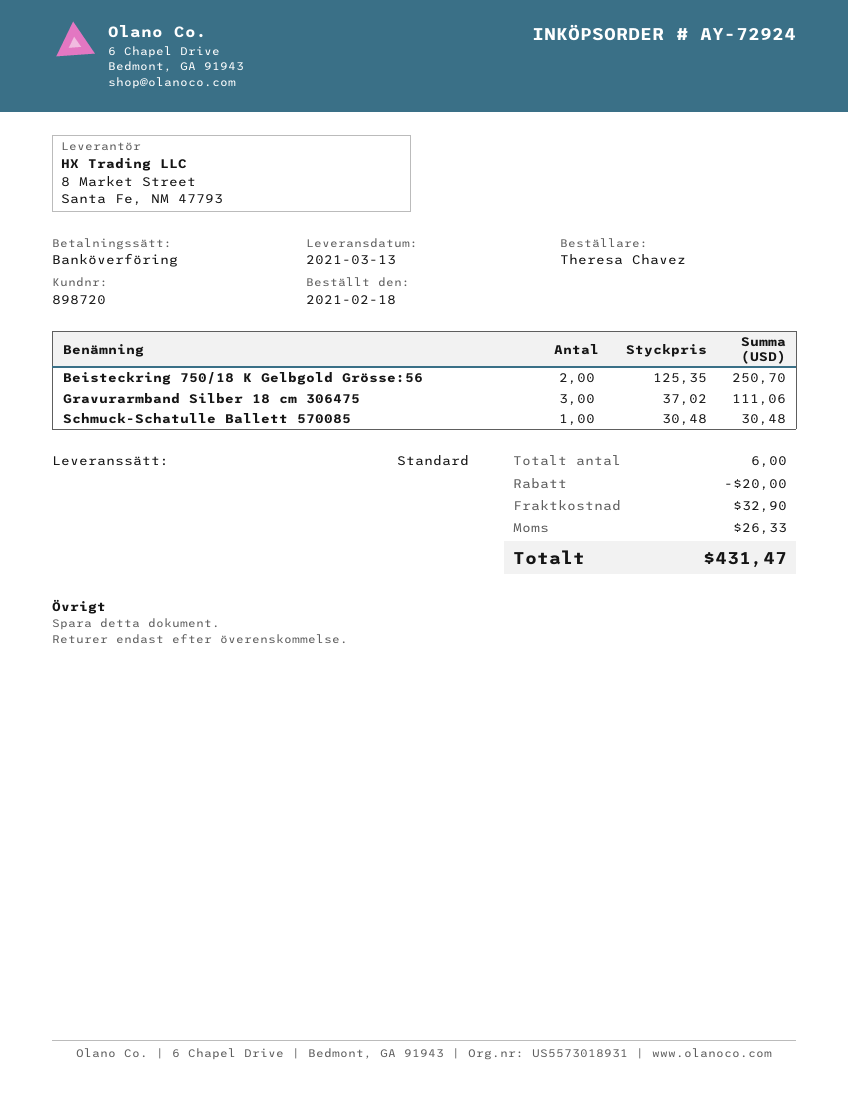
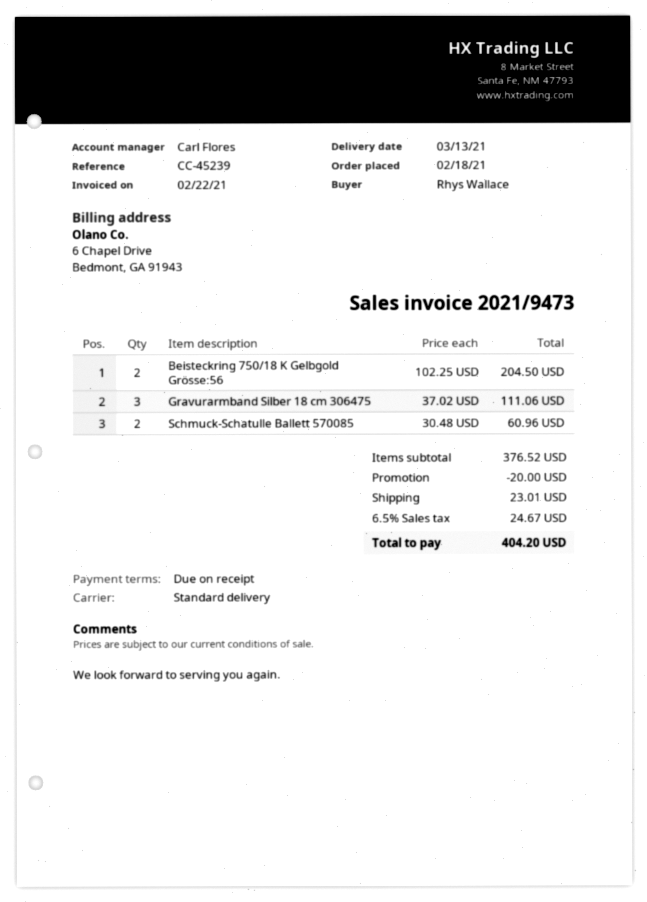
ordered by: Theresa Chavez -> Rhys Wallace
Beisteckring 750/18 K Gelbgold Grösse:56: 2 x 125.35 = 250.70 -> 2 x 102.25 = 204.50
Schmuck-Schatulle Ballett 570085: 1 x 30.48 = 30.48 -> 2 x 30.48 = 60.96
shipping: 32.90 -> 23.01
tax: 26.33 -> 24.67
total: 431.47 -> 404.20

